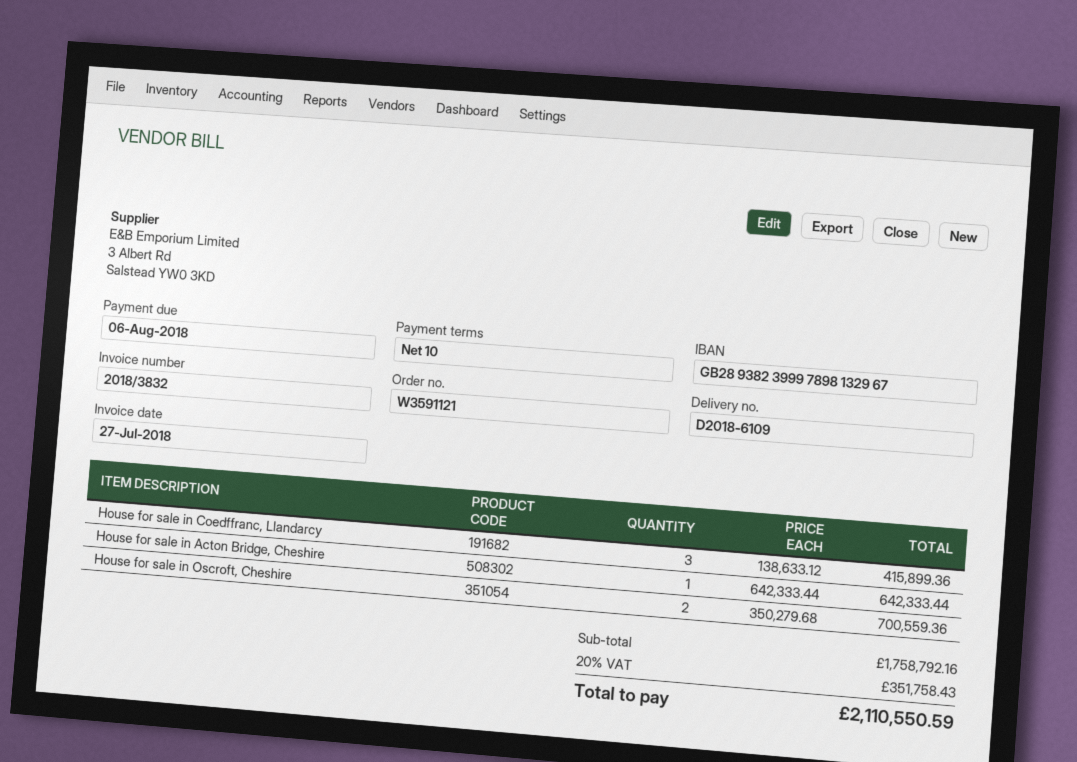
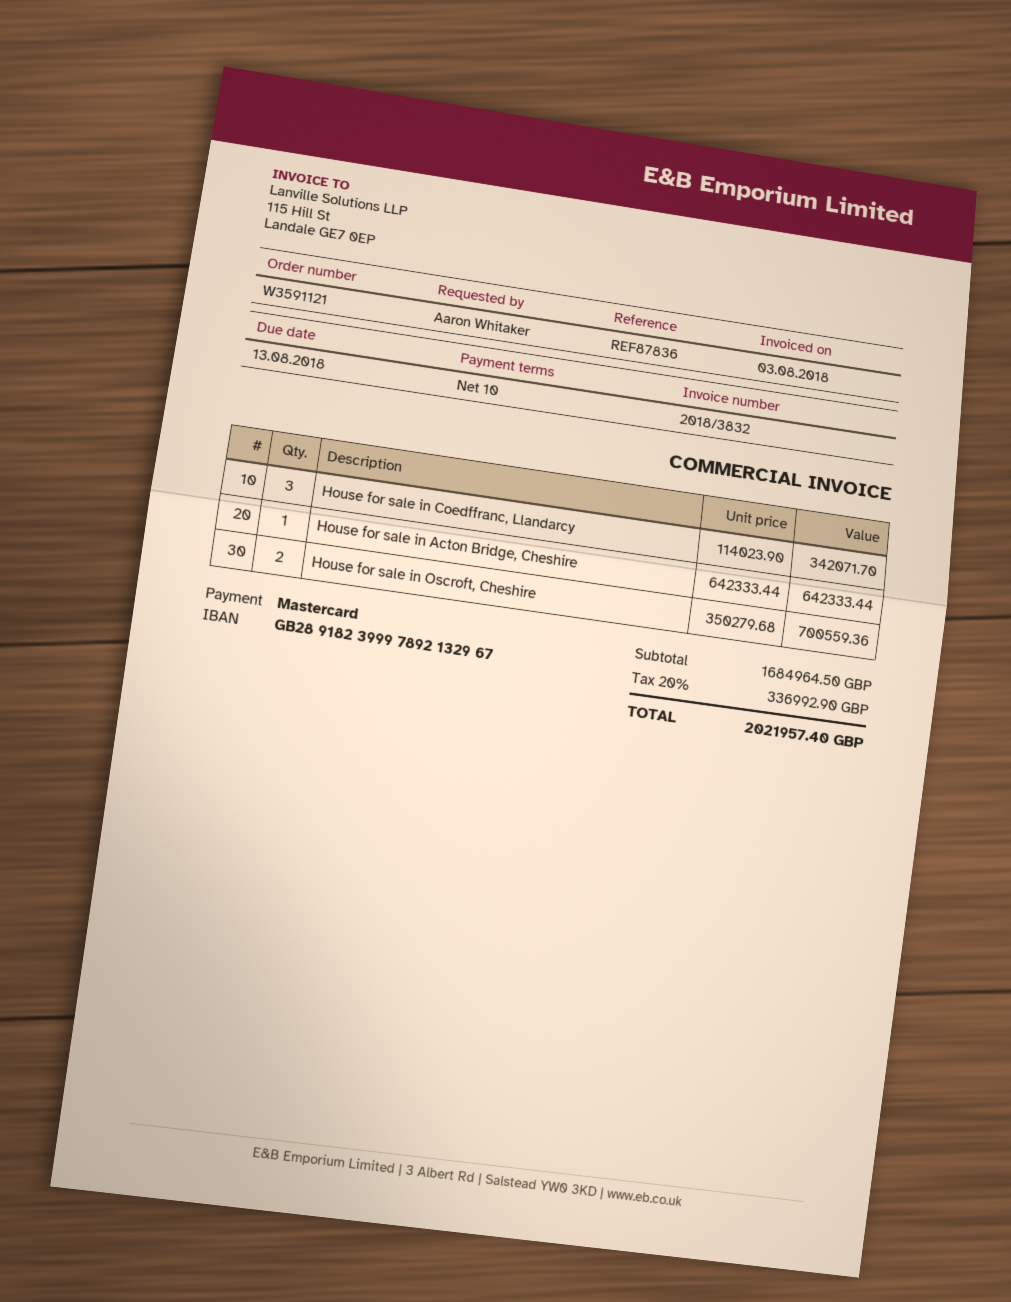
invoice date: 2018-07-27 -> 2018-08-03
due date: 2018-08-06 -> 2018-08-13
bank account: GB28938239997898132967 -> GB28918239997892132967
House for sale in Coedffranc, Llandarcy: 3 x 138633.12 = 415899.36 -> 3 x 114023.90 = 342071.70
subtotal: 1758792.16 -> 1684964.50
tax: 20% = 351758.43 -> 20% = 336992.90
total: 2110550.59 -> 2021957.40

